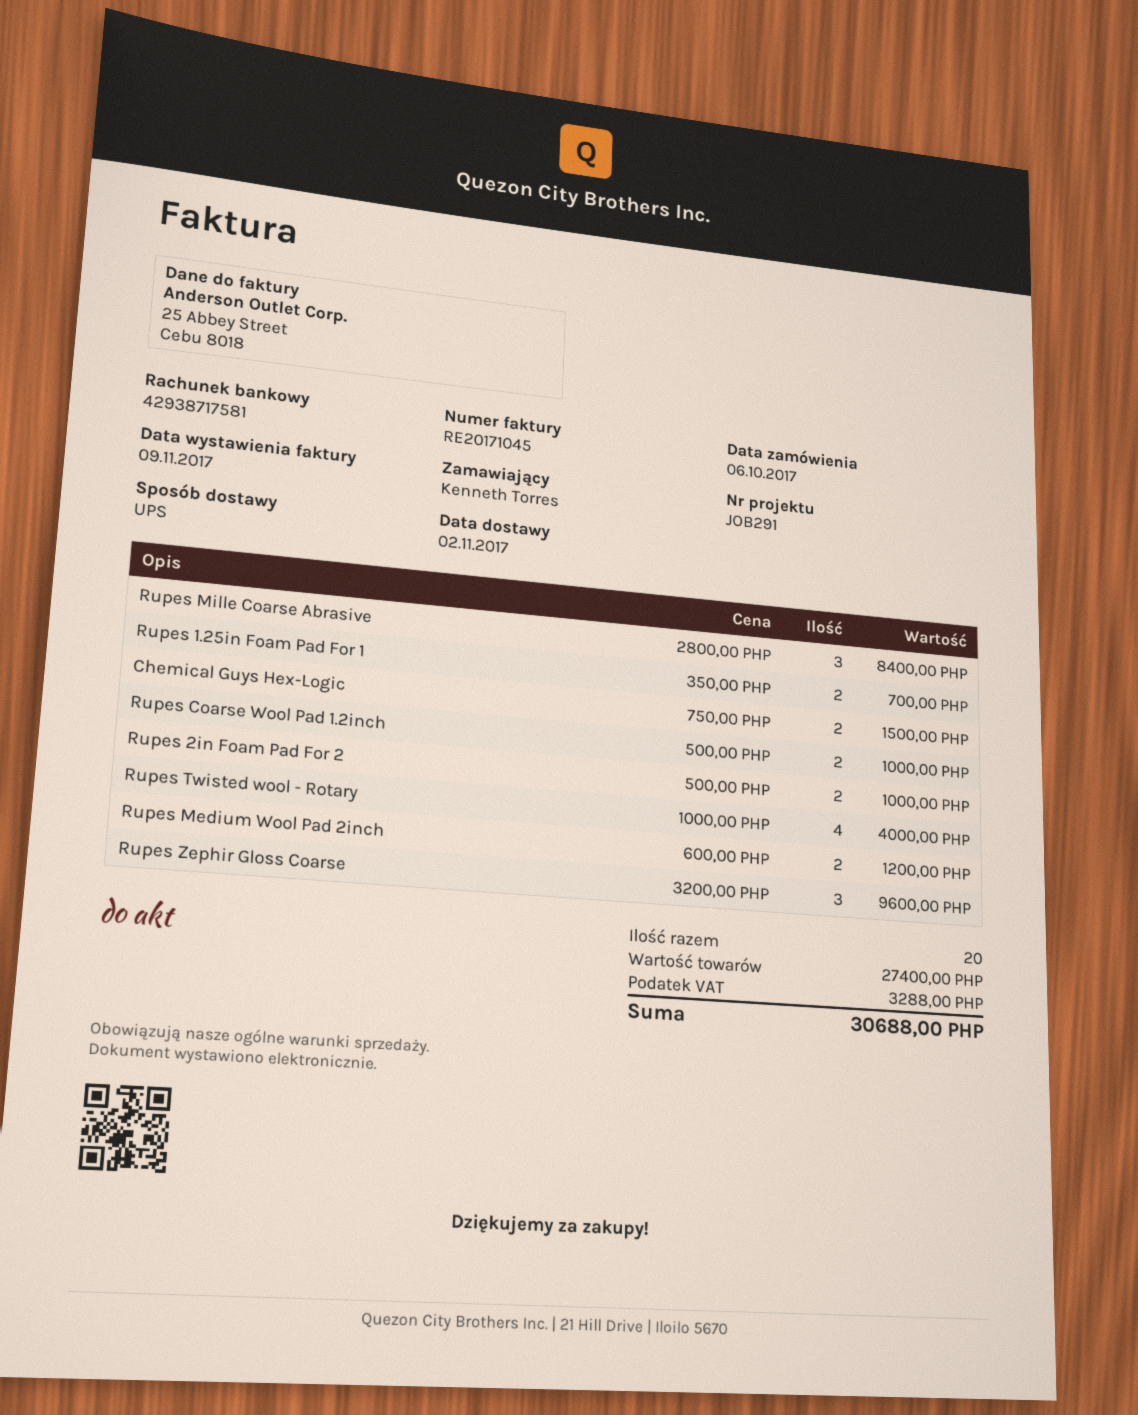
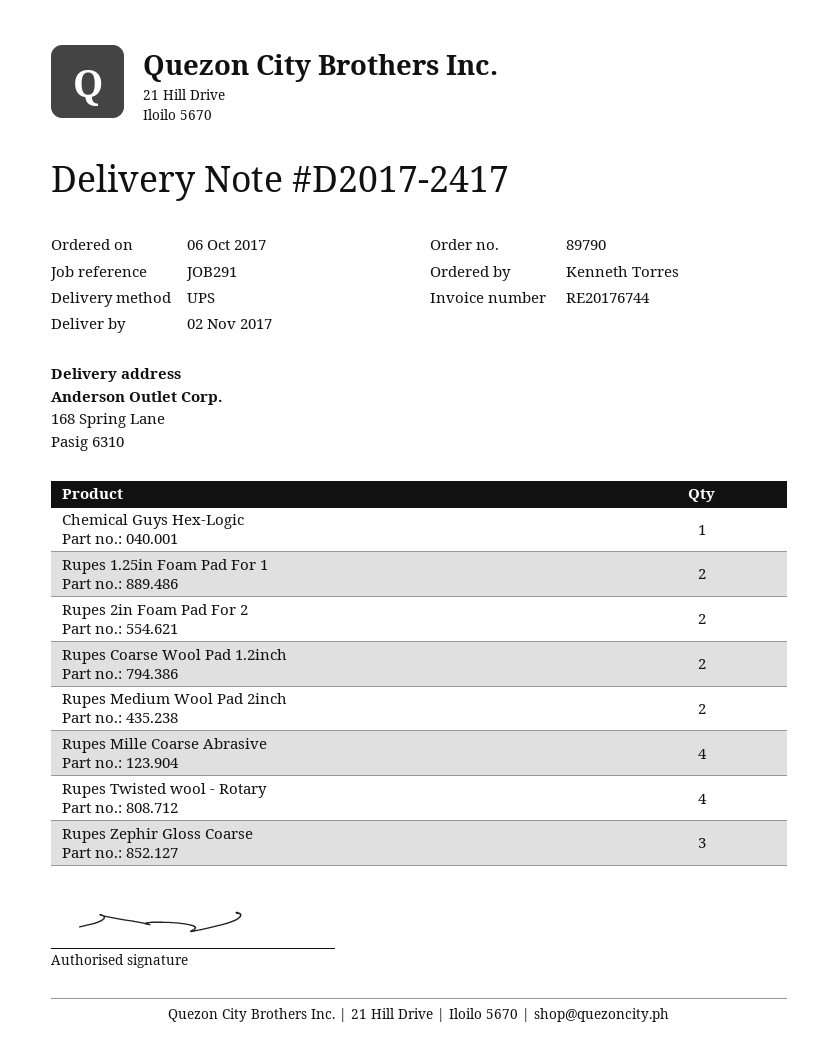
invoice number: RE20171045 -> RE20176744
Rupes Mille Coarse Abrasive: 3 -> 4
Chemical Guys Hex-Logic: 2 -> 1

